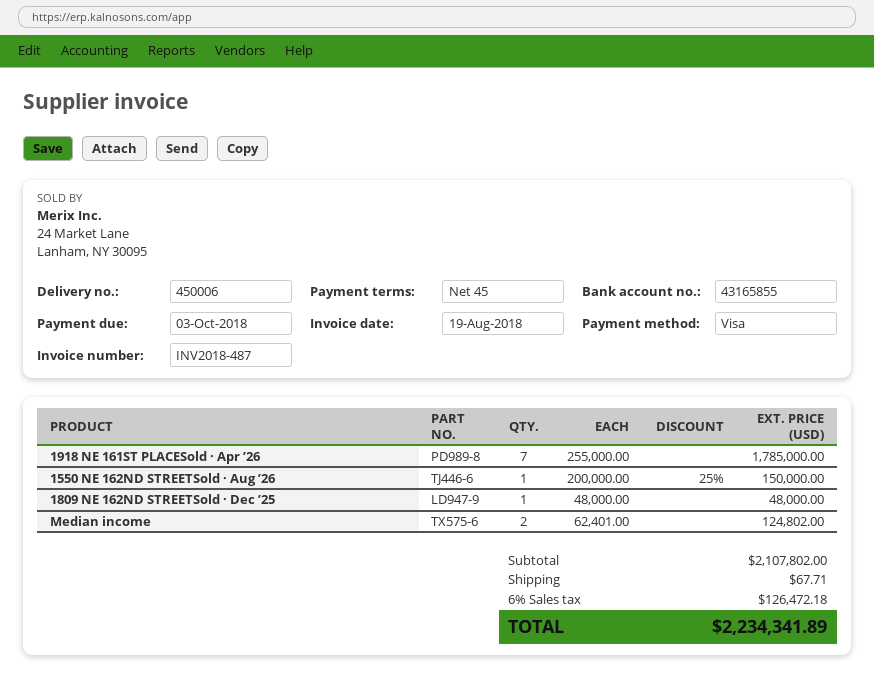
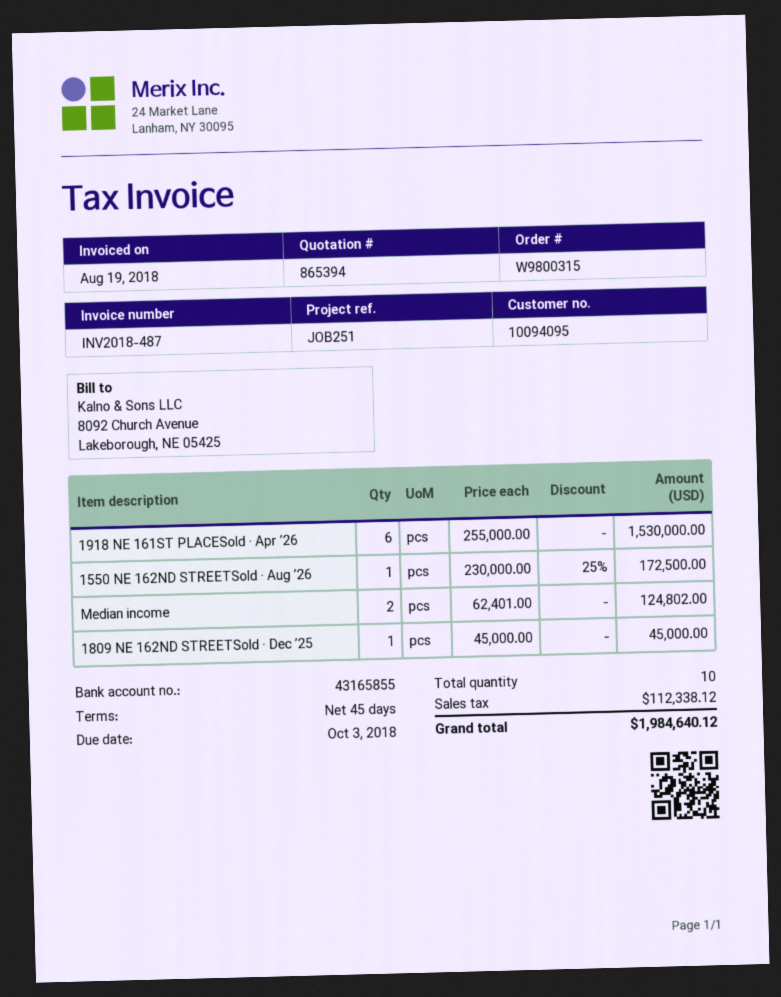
1918 NE 161ST PLACESold · Apr ’26: 7 x 255000.00 = 1785000.00 -> 6 x 255000.00 = 1530000.00
1550 NE 162ND STREETSold · Aug ’26: 1 x 200000.00 - 25% = 150000.00 -> 1 x 230000.00 - 25% = 172500.00
1809 NE 162ND STREETSold · Dec ’25: 1 x 48000.00 = 48000.00 -> 1 x 45000.00 = 45000.00
shipping: 67.71 -> none
tax: 126472.18 -> 112338.12
total: 2234341.89 -> 1984640.12

